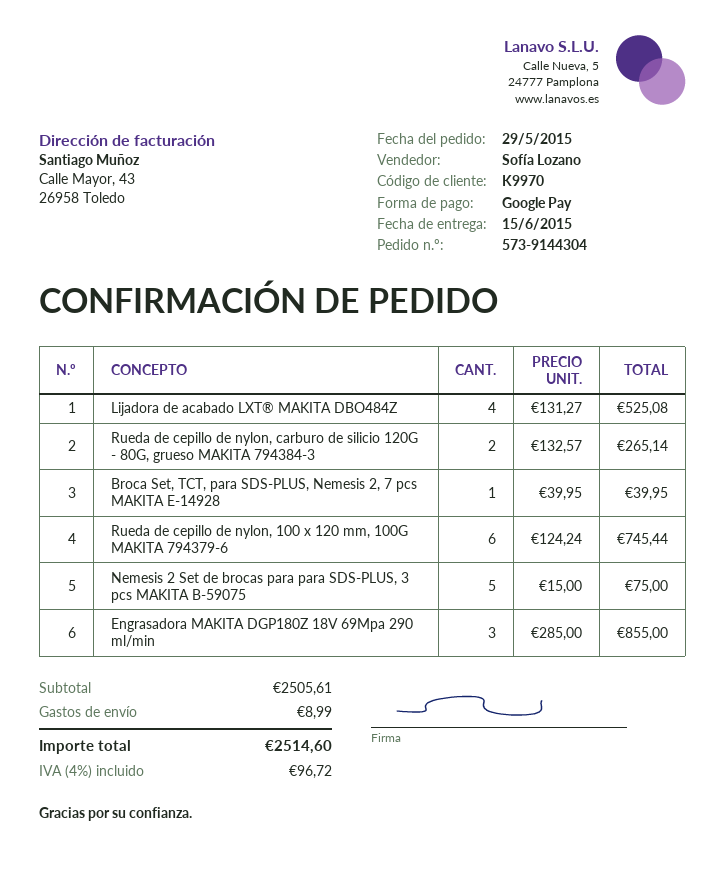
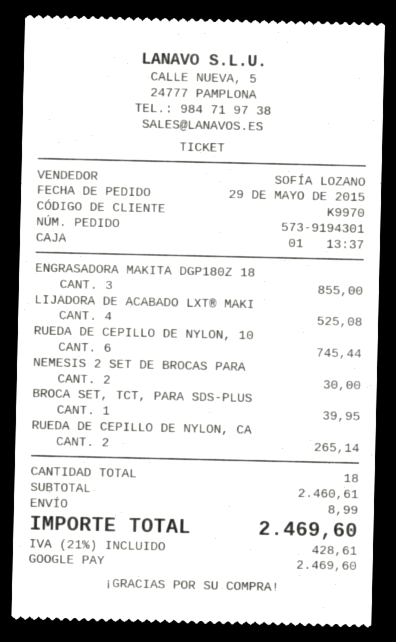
order number: 573-9144304 -> 573-9194301
Nemesis 2 Set de brocas para para SDS-PLUS, 3 pcs MAKITA B-59075: 5 for 75.00 -> 2 for 30.00
subtotal: 2505.61 -> 2460.61
tax: 4% = 96.72 -> 21% = 428.61
total: 2514.60 -> 2469.60

